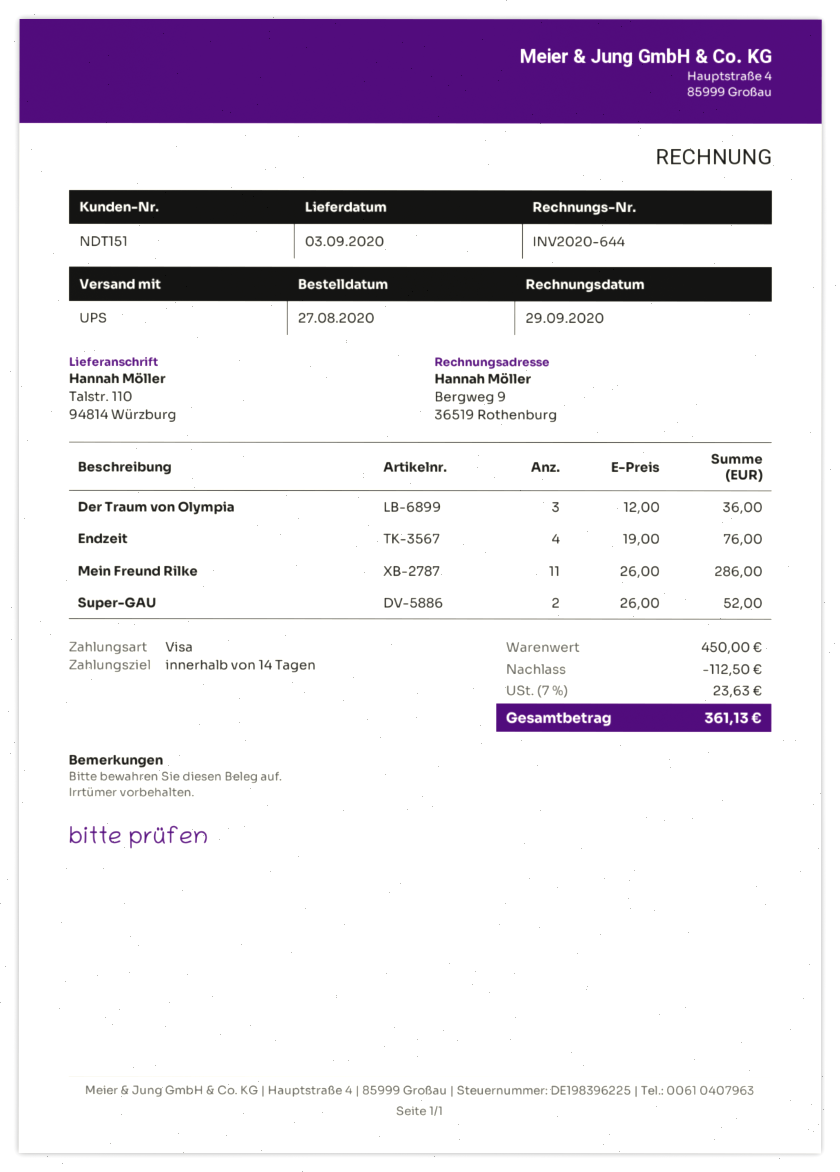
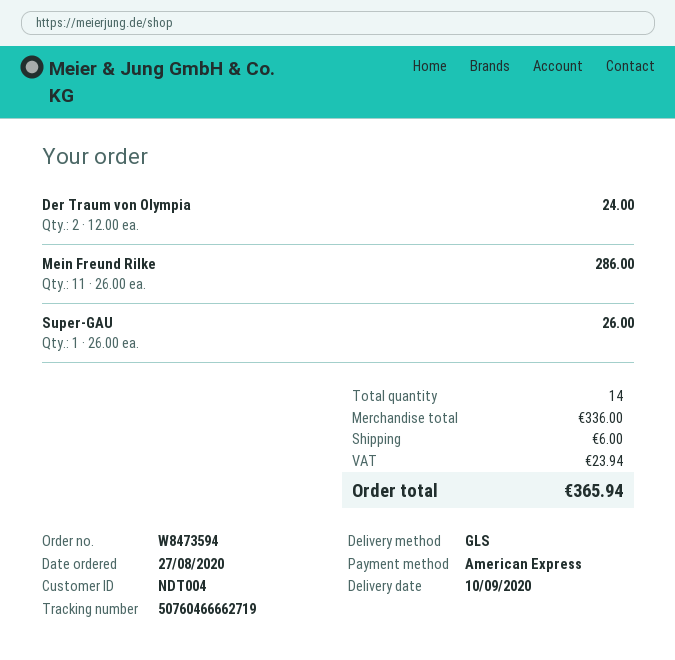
delivery date: 2020-09-03 -> 2020-09-10
customer number: NDT151 -> NDT004
payment method: Visa -> American Express
shipping method: UPS -> GLS
Der Traum von Olympia: 3 x 12.00 = 36.00 -> 2 x 12.00 = 24.00
Endzeit: 4 x 19.00 = 76.00 -> none
Super-GAU: 2 x 26.00 = 52.00 -> 1 x 26.00 = 26.00
subtotal: 450.00 -> 336.00
discount: 112.50 -> none
shipping: none -> 6.00
tax: 23.63 -> 23.94
total: 361.13 -> 365.94

